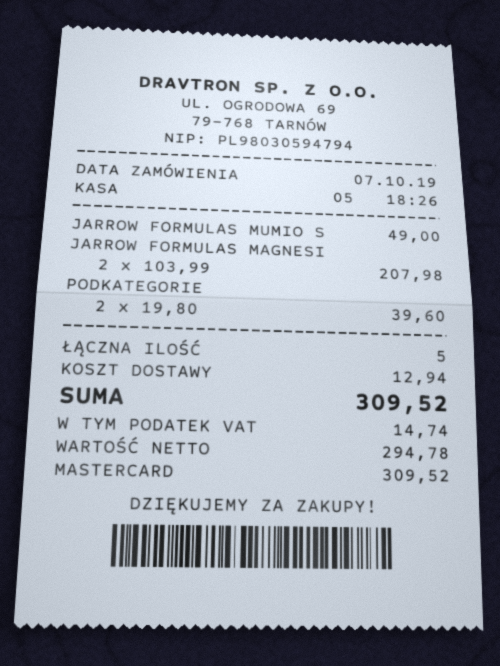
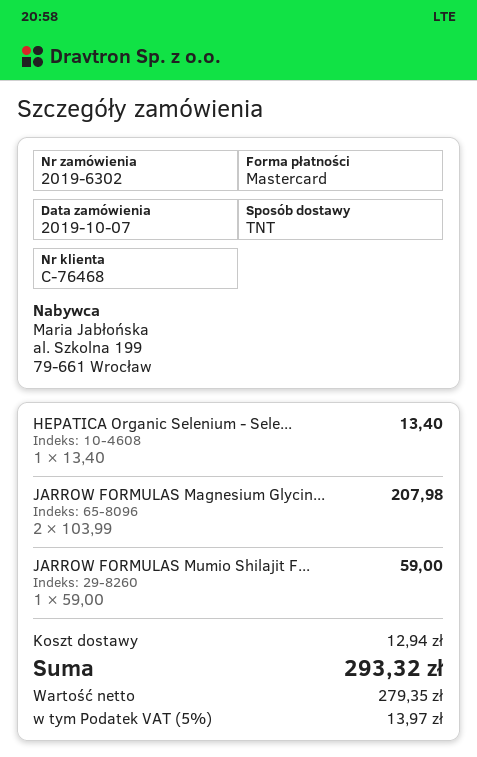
JARROW FORMULAS MUMIO S: 1 x 49.00 = 49.00 -> 1 x 59.00 = 59.00
PODKATEGORIE: 2 x 19.80 = 39.60 -> none
HEPATICA Organic Selenium - Sele...: none -> 1 x 13.40 = 13.40
net: 294.78 -> 279.35
tax: 14.74 -> 13.97
total: 309.52 -> 293.32

